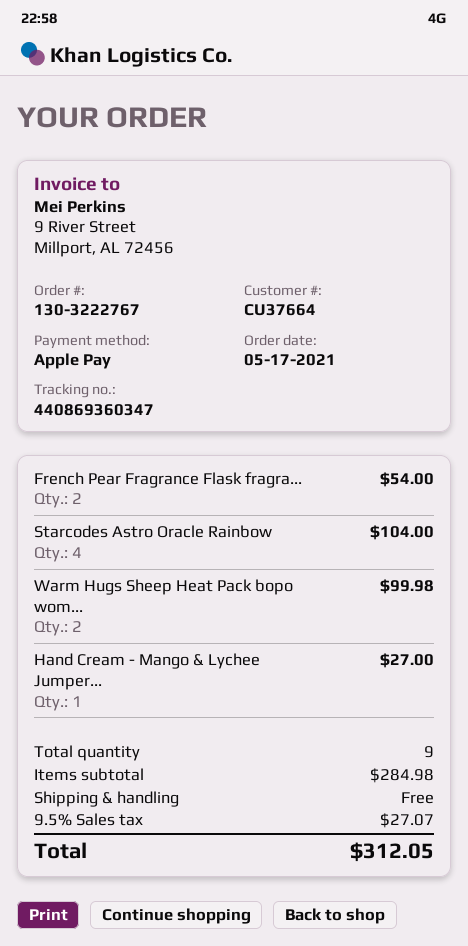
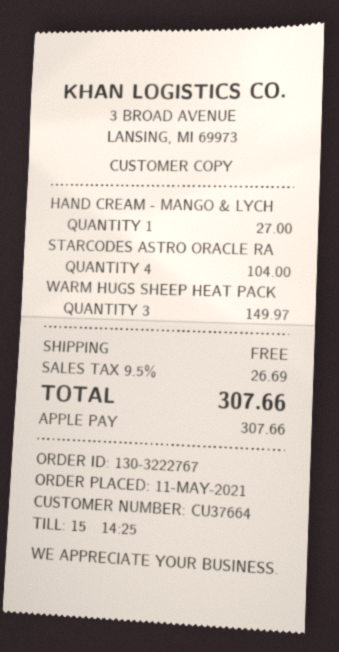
order date: 2021-05-17 -> 2021-05-11
French Pear Fragrance Flask fragra...: 2 for 54.00 -> none
Warm Hugs Sheep Heat Pack bopo wom...: 2 for 99.98 -> 3 for 149.97
tax: 9.5% = 27.07 -> 9.5% = 26.69
total: 312.05 -> 307.66

